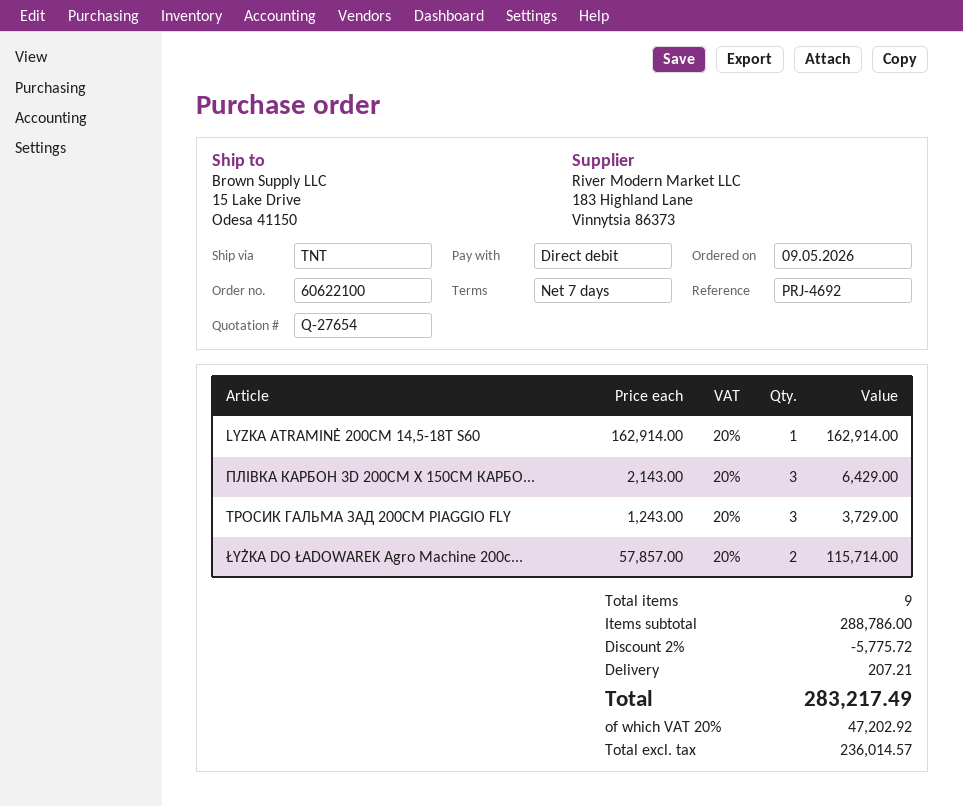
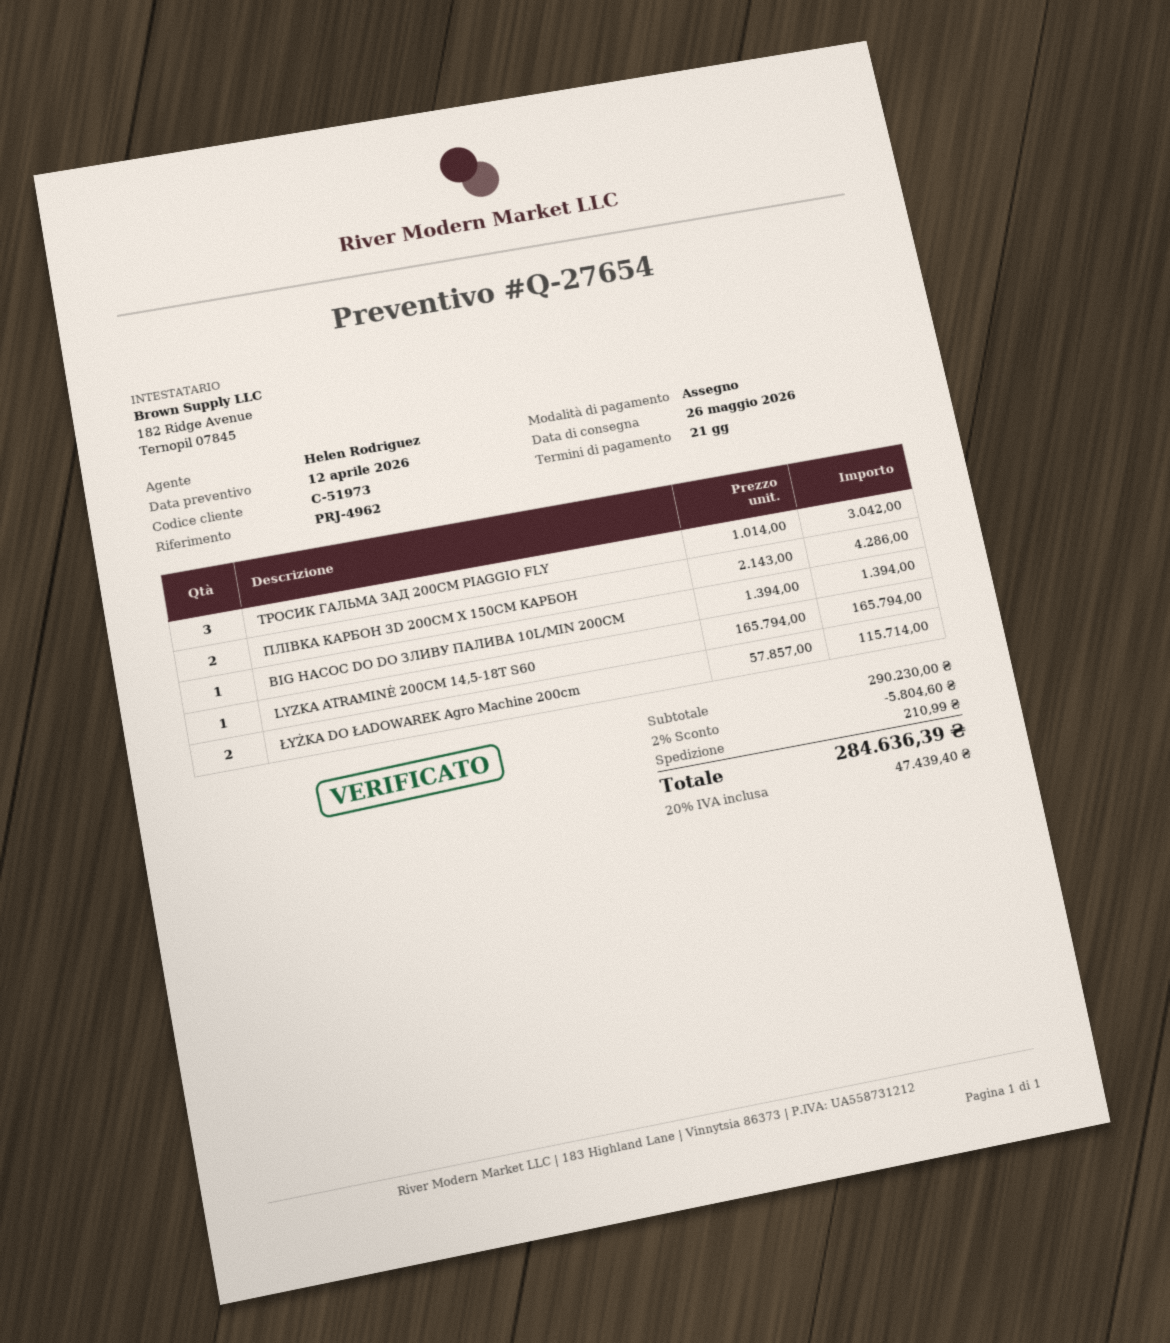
payment terms: 7 days -> 21 days
reference: PRJ-4692 -> PRJ-4962
payment method: direct debit -> cheque
LYZKA ATRAMINĖ 200CM 14,5-18T S60: 1 x 162914.00 = 162914.00 -> 1 x 165794.00 = 165794.00
ПЛІВКА КАРБОН 3D 200CM X 150CM КАРБО...: 3 x 2143.00 = 6429.00 -> 2 x 2143.00 = 4286.00
ТРОСИК ГАЛЬМА ЗАД 200CM PIAGGIO FLY: 3 x 1243.00 = 3729.00 -> 3 x 1014.00 = 3042.00
BIG НАСОС DO DO ЗЛИВУ ПАЛИВА 10L/MIN 200CM: none -> 1 x 1394.00 = 1394.00
subtotal: 288786.00 -> 290230.00
discount: 2% = 5775.72 -> 2% = 5804.60
shipping: 207.21 -> 210.99
tax: 20% = 47202.92 -> 20% = 47439.40
total: 283217.49 -> 284636.39

